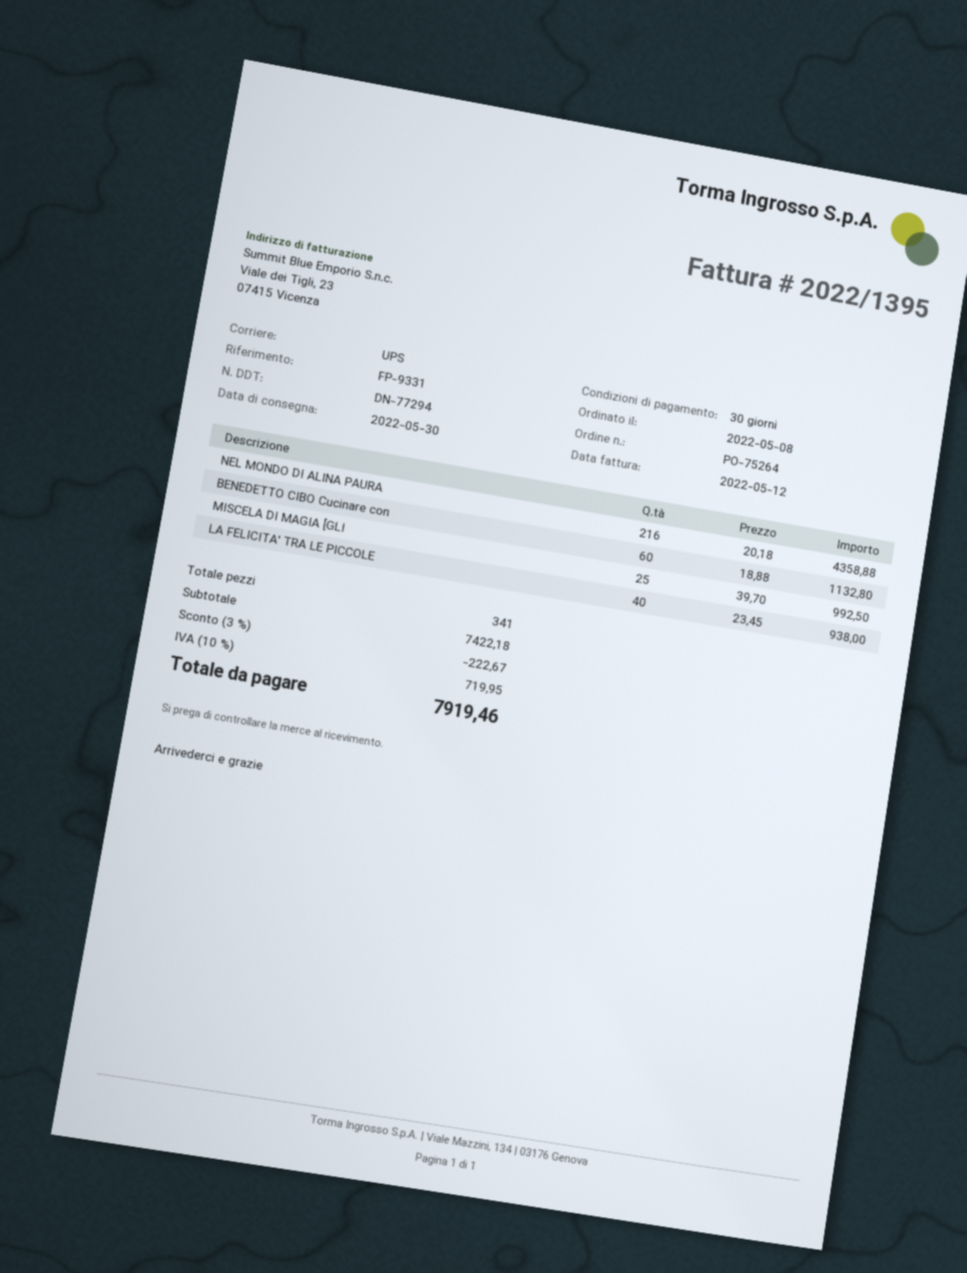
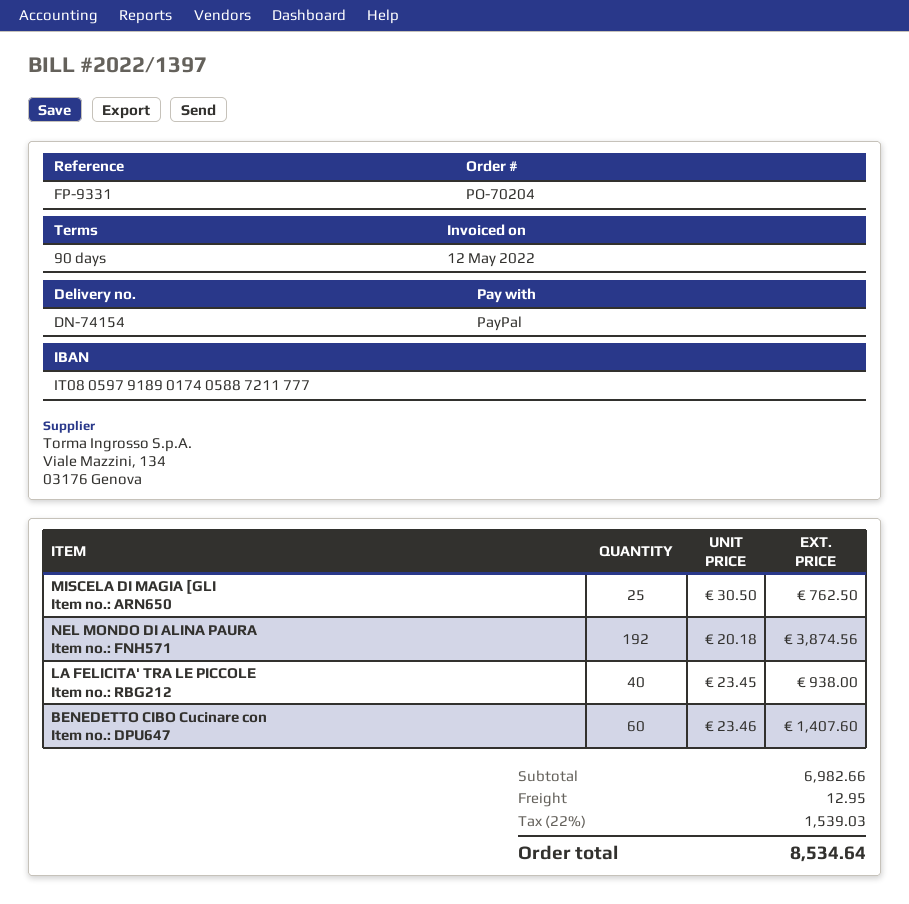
order number: PO-75264 -> PO-70204
delivery note number: DN-77294 -> DN-74154
invoice number: 2022/1395 -> 2022/1397
payment terms: 30 days -> 90 days
NEL MONDO DI ALINA PAURA: 216 x 20.18 = 4358.88 -> 192 x 20.18 = 3874.56
BENEDETTO CIBO Cucinare con: 60 x 18.88 = 1132.80 -> 60 x 23.46 = 1407.60
MISCELA DI MAGIA [GLI: 25 x 39.70 = 992.50 -> 25 x 30.50 = 762.50
subtotal: 7422.18 -> 6982.66
discount: 3% = 222.67 -> none
shipping: none -> 12.95
tax: 10% = 719.95 -> 22% = 1539.03
total: 7919.46 -> 8534.64

